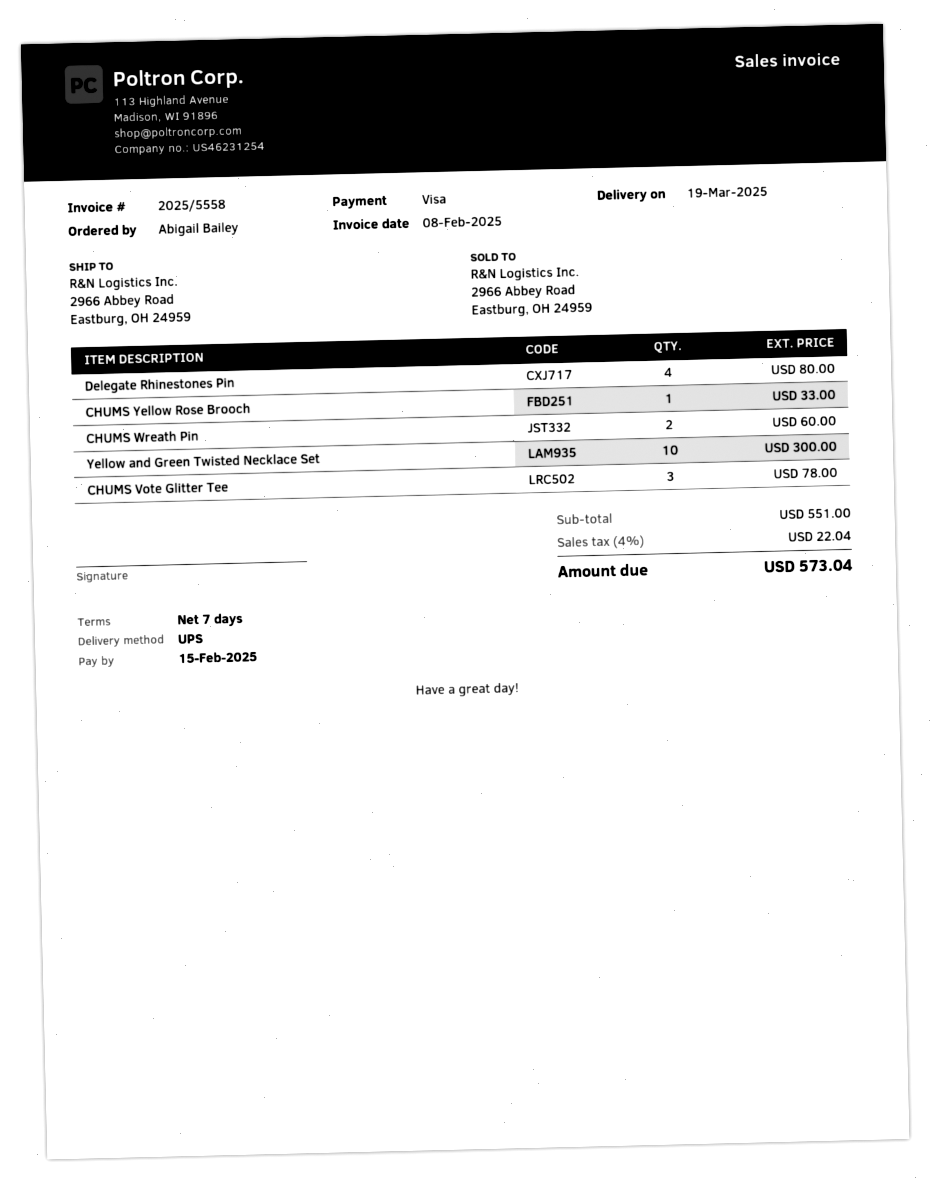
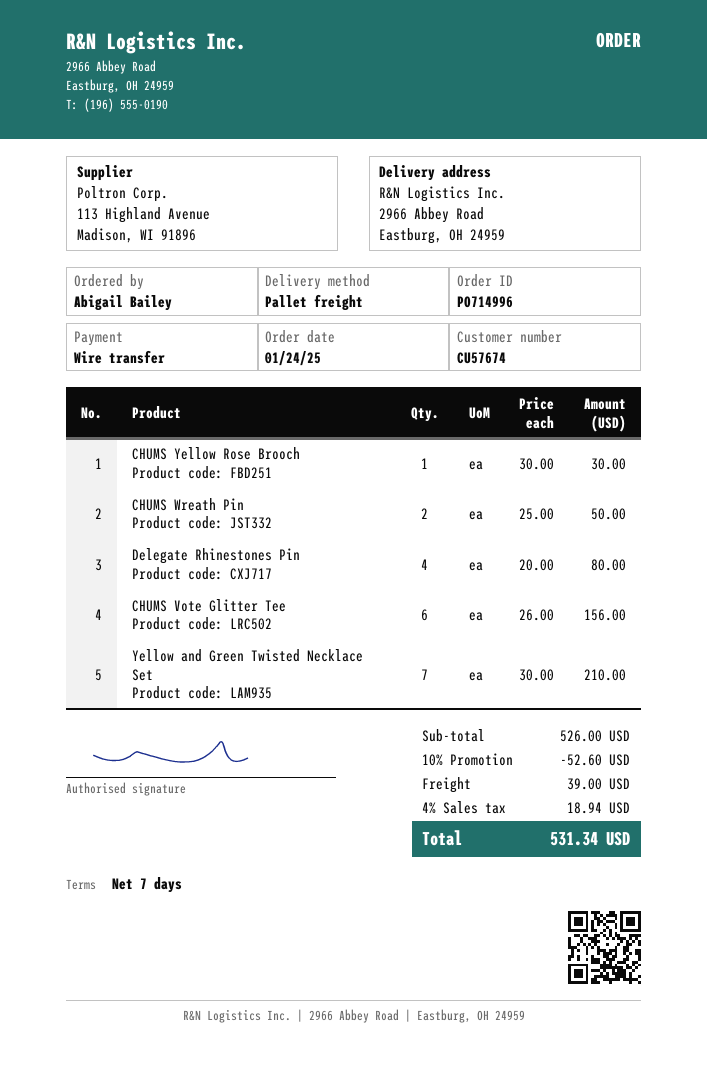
payment method: Visa -> bank transfer
shipping method: UPS -> pallet freight
CHUMS Yellow Rose Brooch: 1 for 33.00 -> 1 for 30.00
CHUMS Wreath Pin: 2 for 60.00 -> 2 for 50.00
Yellow and Green Twisted Necklace Set: 10 for 300.00 -> 7 for 210.00
CHUMS Vote Glitter Tee: 3 for 78.00 -> 6 for 156.00
subtotal: 551.00 -> 526.00
discount: none -> 10% = 52.60
shipping: none -> 39.00
tax: 4% = 22.04 -> 4% = 18.94
total: 573.04 -> 531.34

